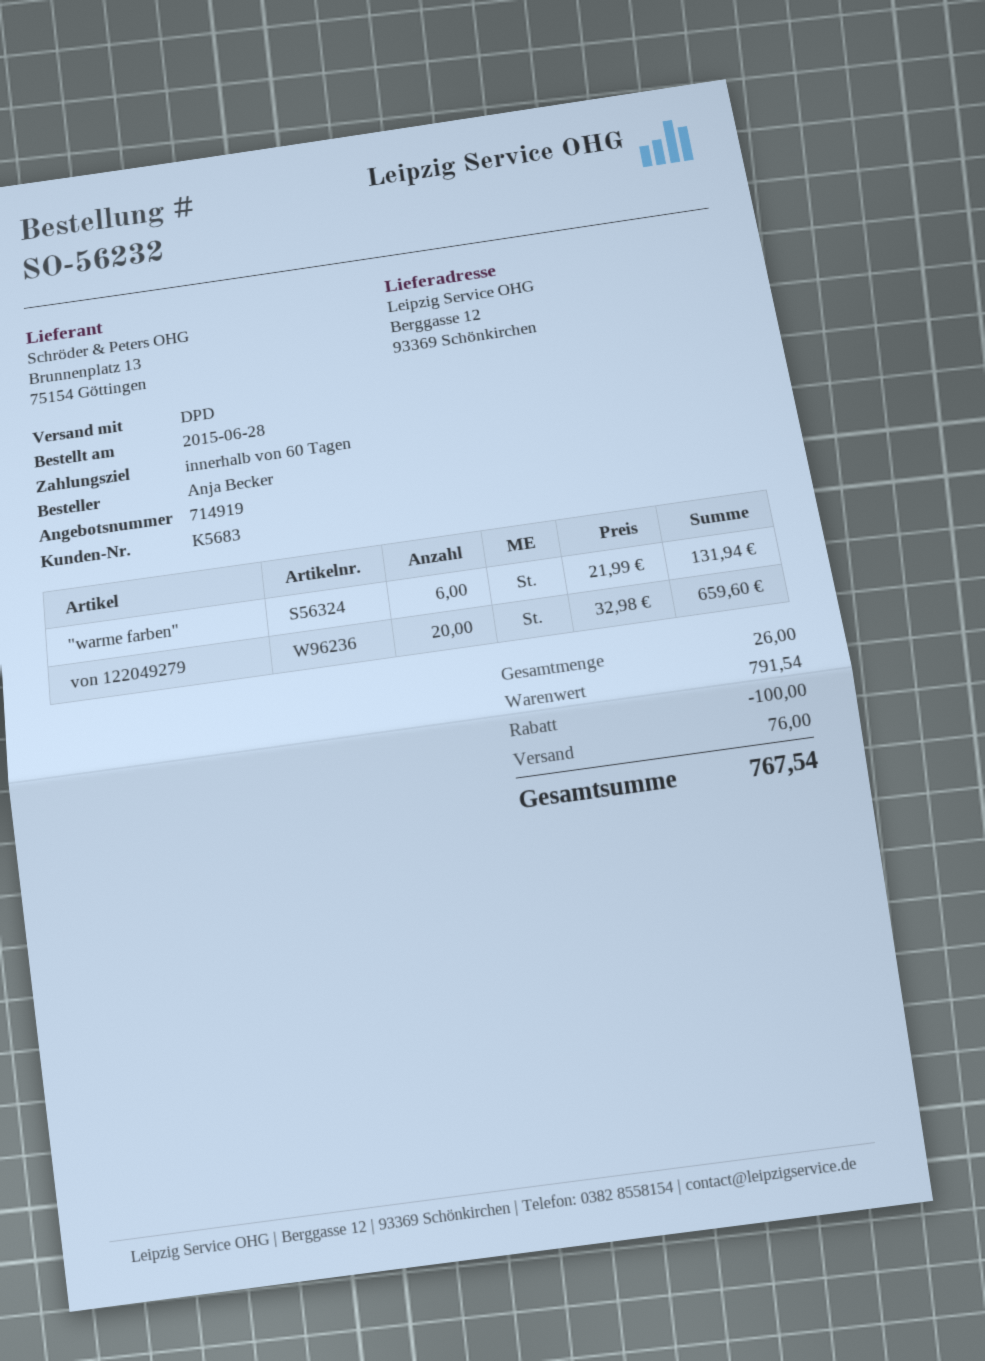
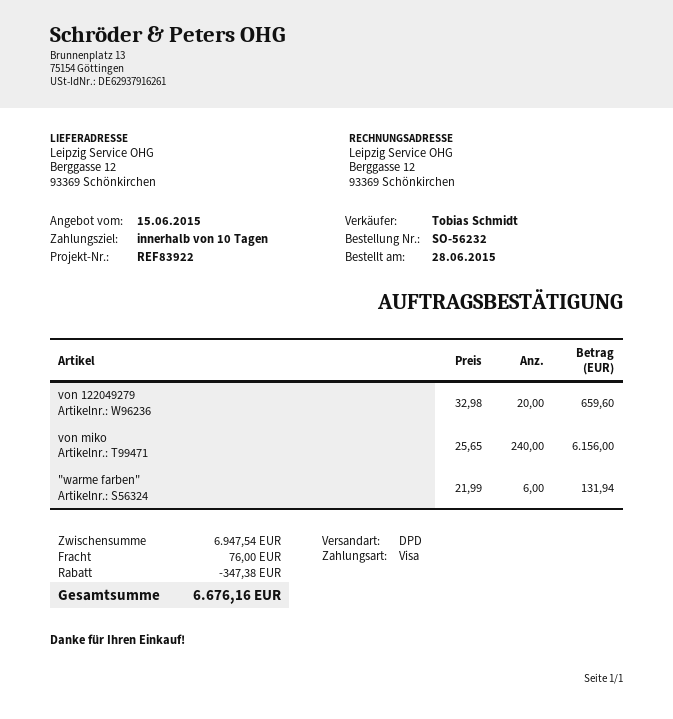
payment terms: 60 days -> 10 days
von miko: none -> 240 x 25.65 = 6156.00
subtotal: 791.54 -> 6947.54
discount: 100.00 -> 347.38
total: 767.54 -> 6676.16

